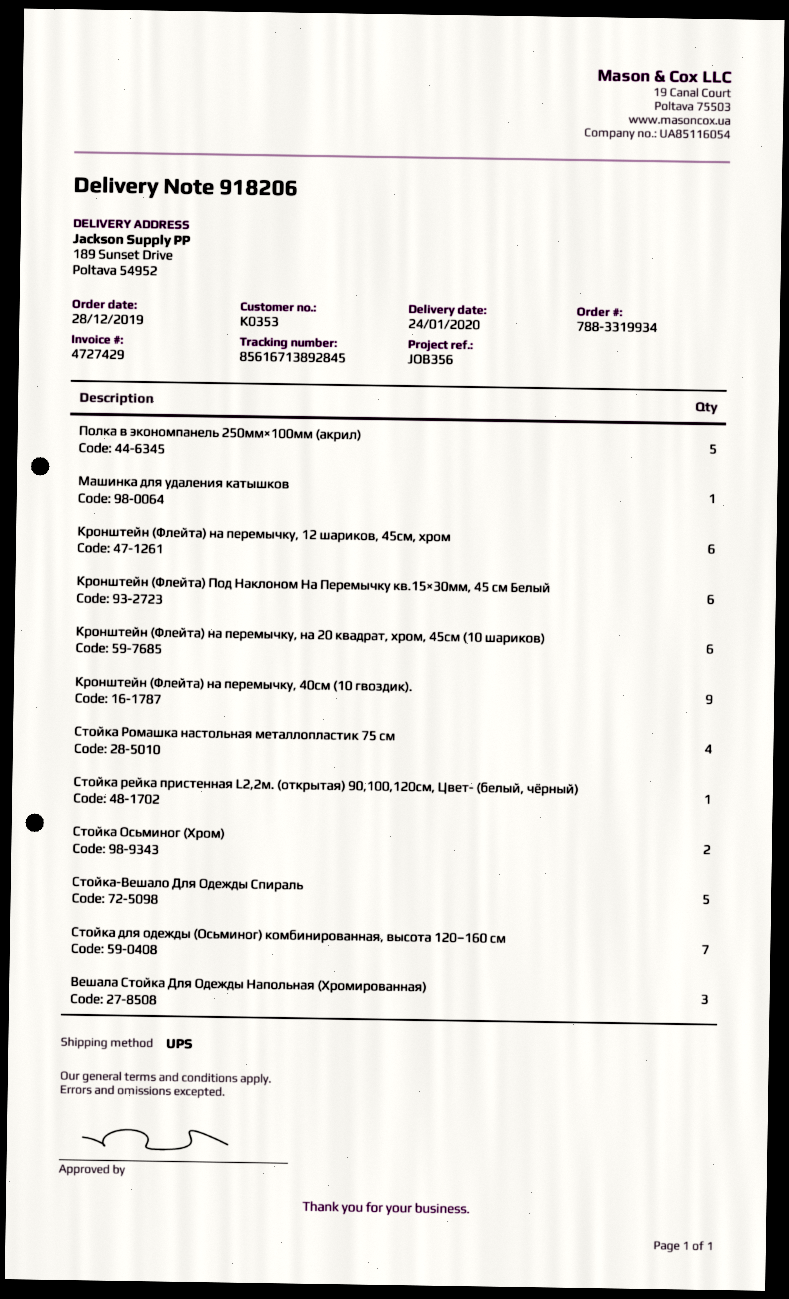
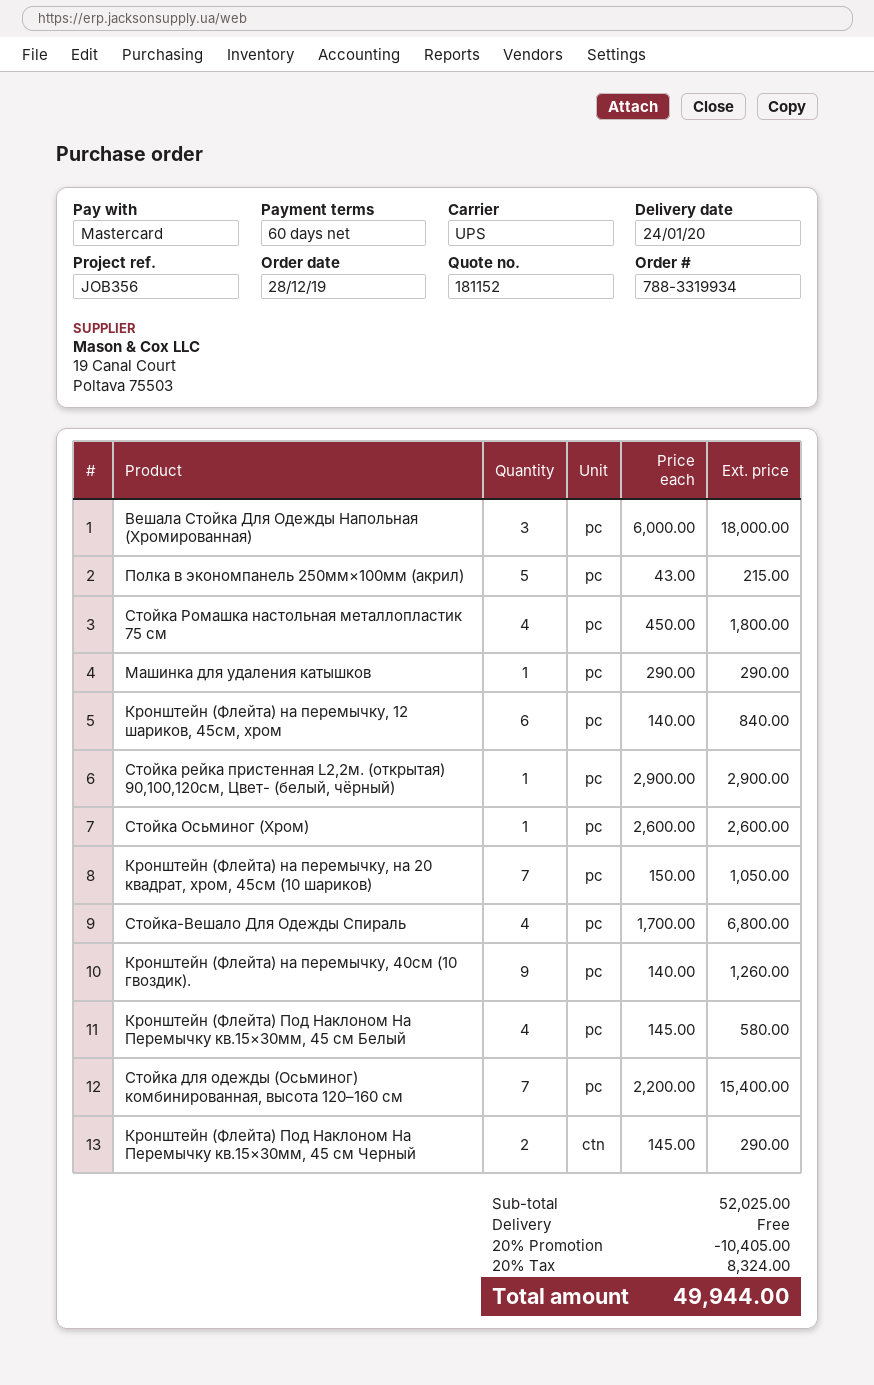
Кронштейн (Флейта) Под Наклоном На Перемычку кв.15×30мм, 45 см Белый: 6 -> 4
Кронштейн (Флейта) на перемычку, на 20 квадрат, хром, 45см (10 шариков): 6 -> 7
Стойка Осьминог (Хром): 2 -> 1
Стойка-Вешало Для Одежды Спираль: 5 -> 4
Кронштейн (Флейта) Под Наклоном На Перемычку кв.15×30мм, 45 см Черный: none -> 2

